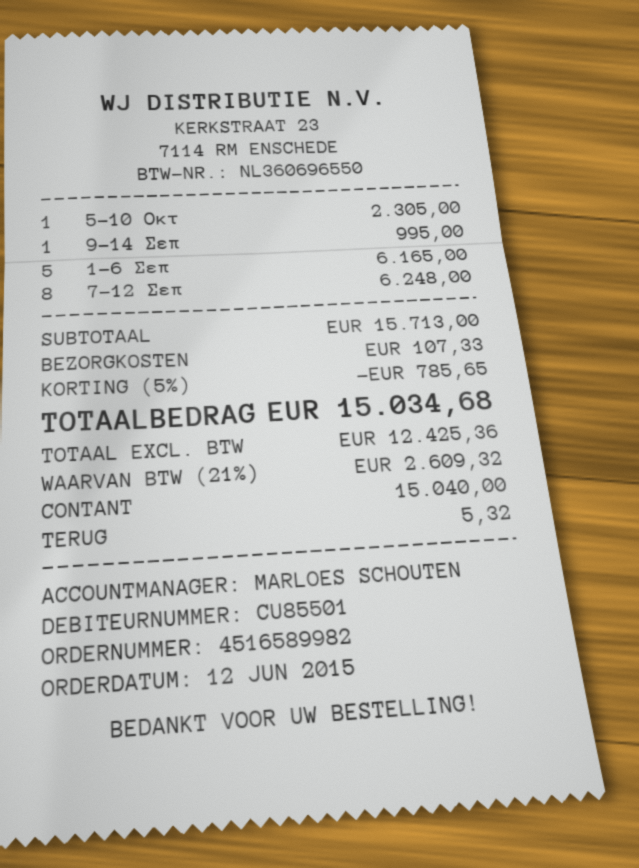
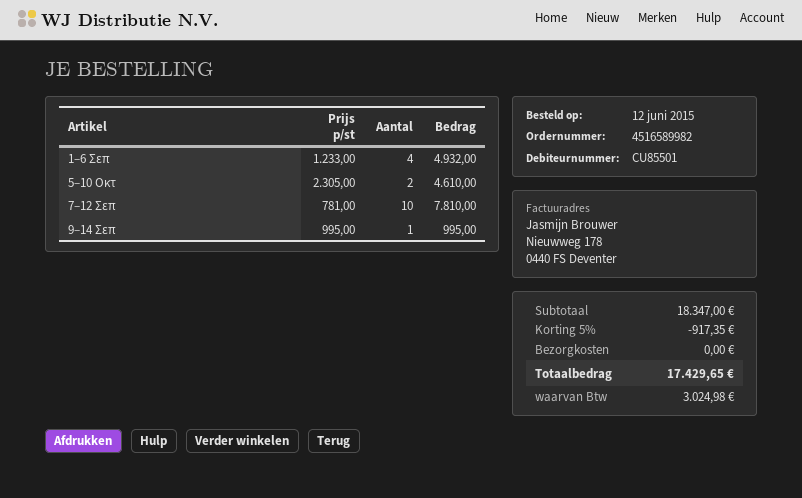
5–10 Οκτ: 1 for 2305.00 -> 2 for 4610.00
1–6 Σεπ: 5 for 6165.00 -> 4 for 4932.00
7–12 Σεπ: 8 for 6248.00 -> 10 for 7810.00
subtotal: 15713.00 -> 18347.00
discount: 5% = 785.65 -> 5% = 917.35
shipping: 107.33 -> 0.00
tax: 2609.32 -> 3024.98
total: 15034.68 -> 17429.65

